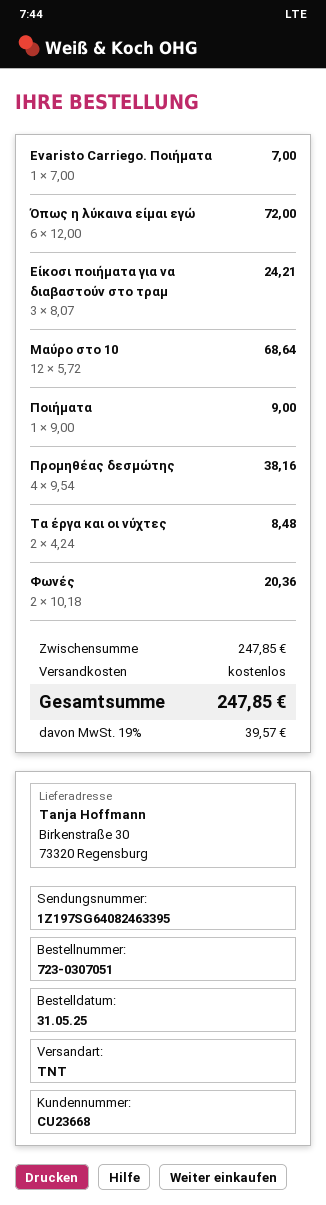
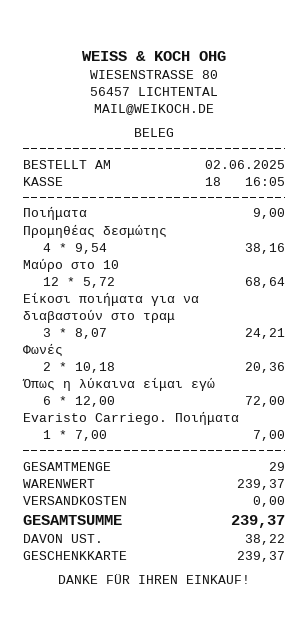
order date: 2025-05-31 -> 2025-06-02
Τα έργα και οι νύχτες: 2 x 4.24 = 8.48 -> none
subtotal: 247.85 -> 239.37
tax: 39.57 -> 38.22
total: 247.85 -> 239.37

